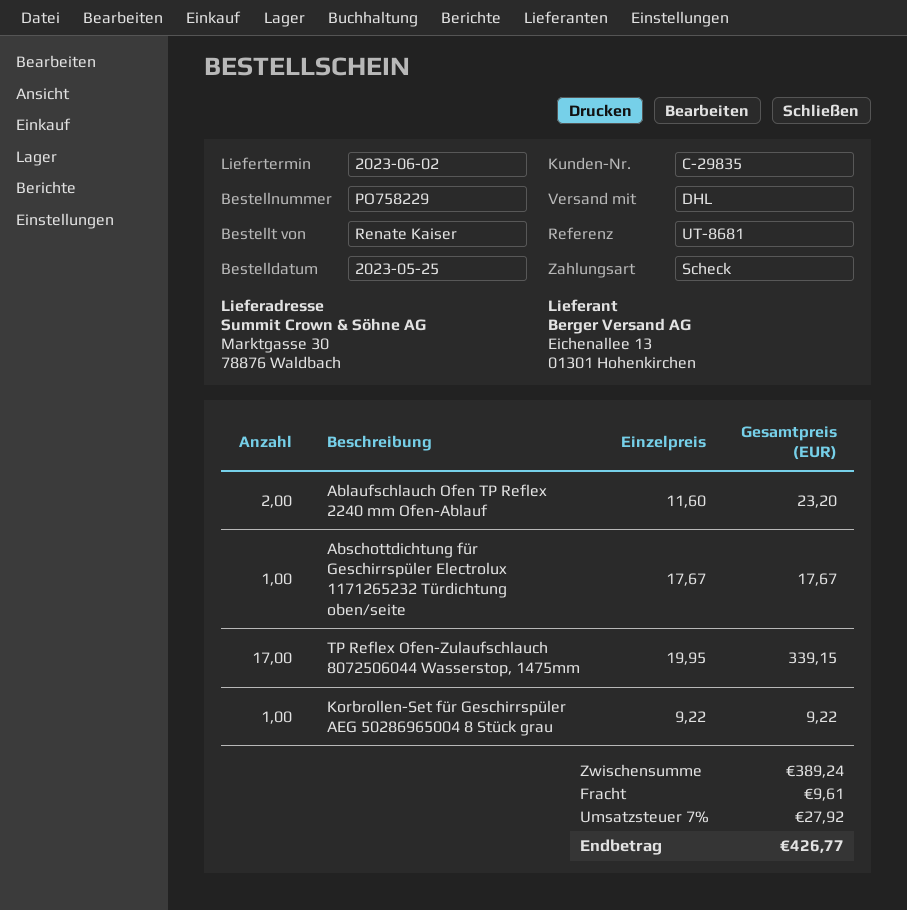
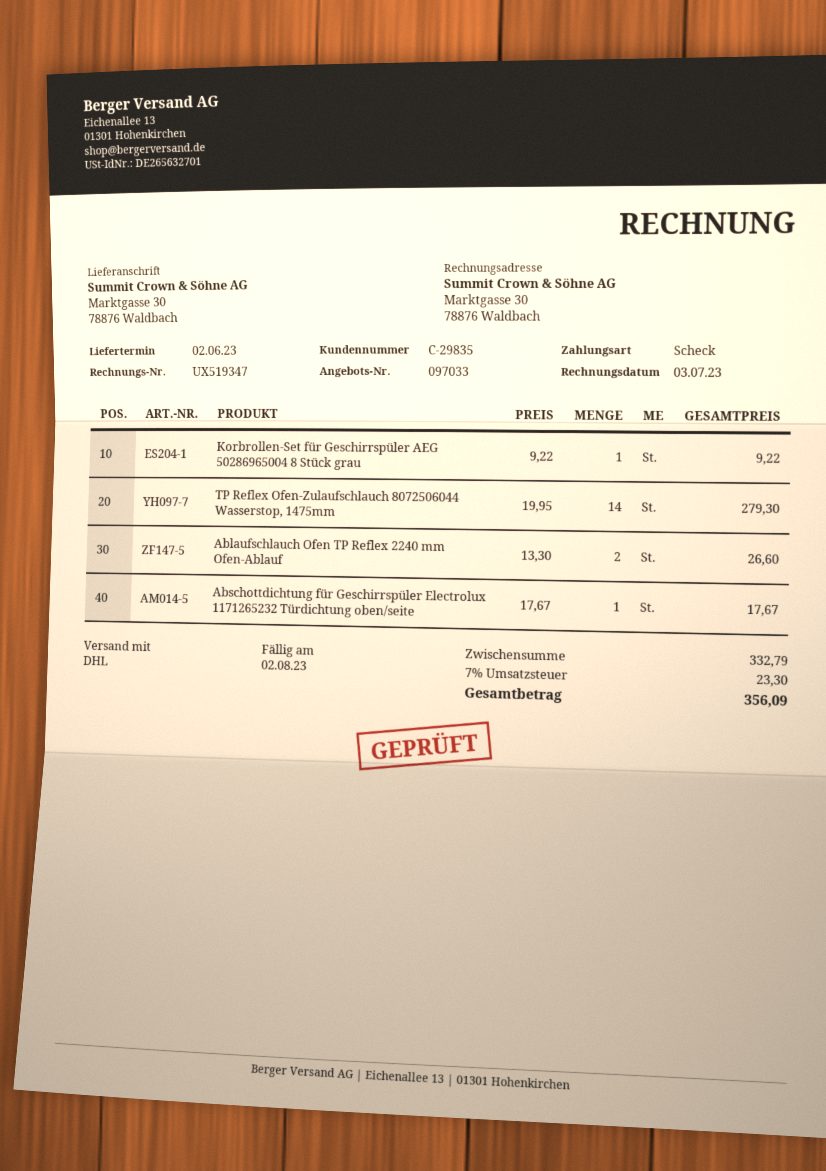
Ablaufschlauch Ofen TP Reflex 2240 mm Ofen-Ablauf: 2 x 11.60 = 23.20 -> 2 x 13.30 = 26.60
TP Reflex Ofen-Zulaufschlauch 8072506044 Wasserstop, 1475mm: 17 x 19.95 = 339.15 -> 14 x 19.95 = 279.30
subtotal: 389.24 -> 332.79
shipping: 9.61 -> none
tax: 7% = 27.92 -> 7% = 23.30
total: 426.77 -> 356.09

